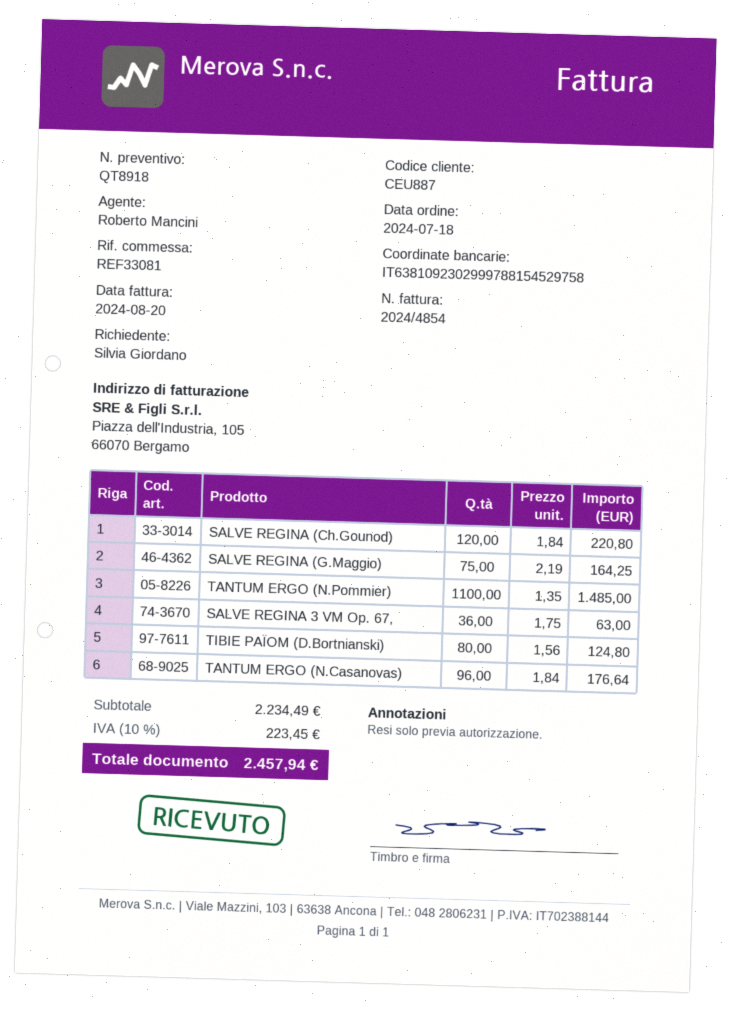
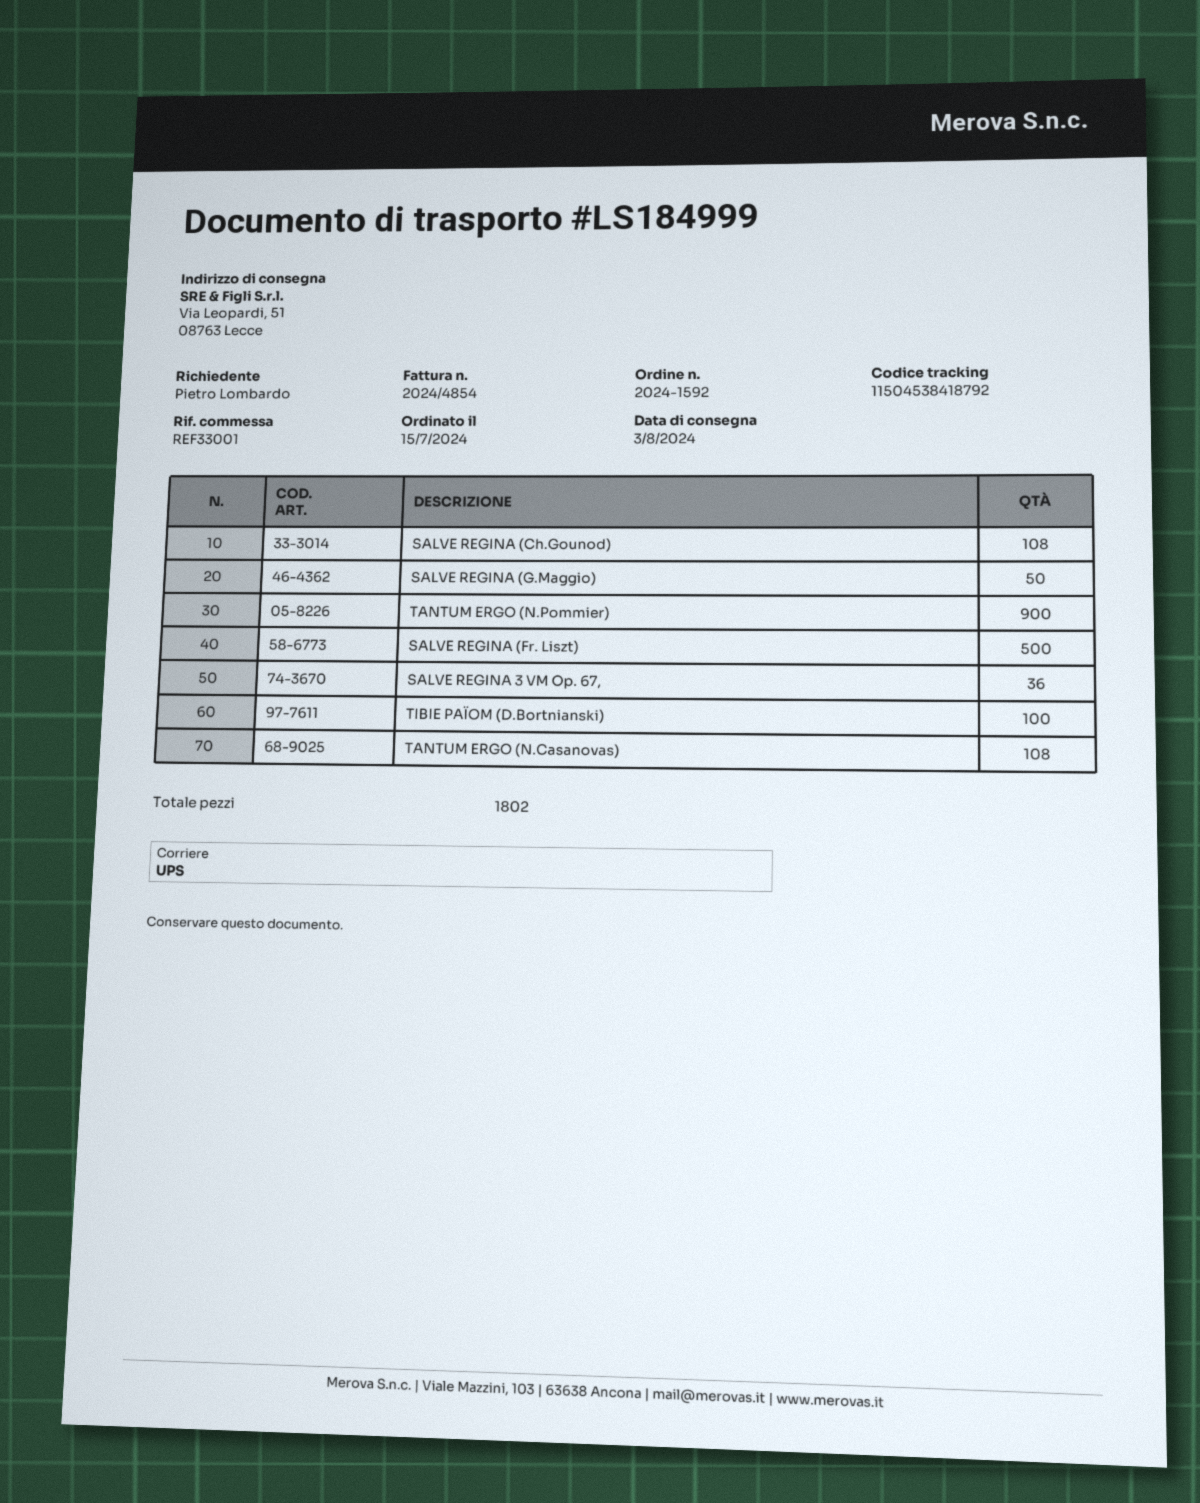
order date: 2024-07-18 -> 2024-07-15
reference: REF33081 -> REF33001
ordered by: Silvia Giordano -> Pietro Lombardo
SALVE REGINA (Ch.Gounod): 120 -> 108
SALVE REGINA (G.Maggio): 75 -> 50
TANTUM ERGO (N.Pommier): 1100 -> 900
TIBIE PAÏOM (D.Bortnianski): 80 -> 100
TANTUM ERGO (N.Casanovas): 96 -> 108
SALVE REGINA (Fr. Liszt): none -> 500

